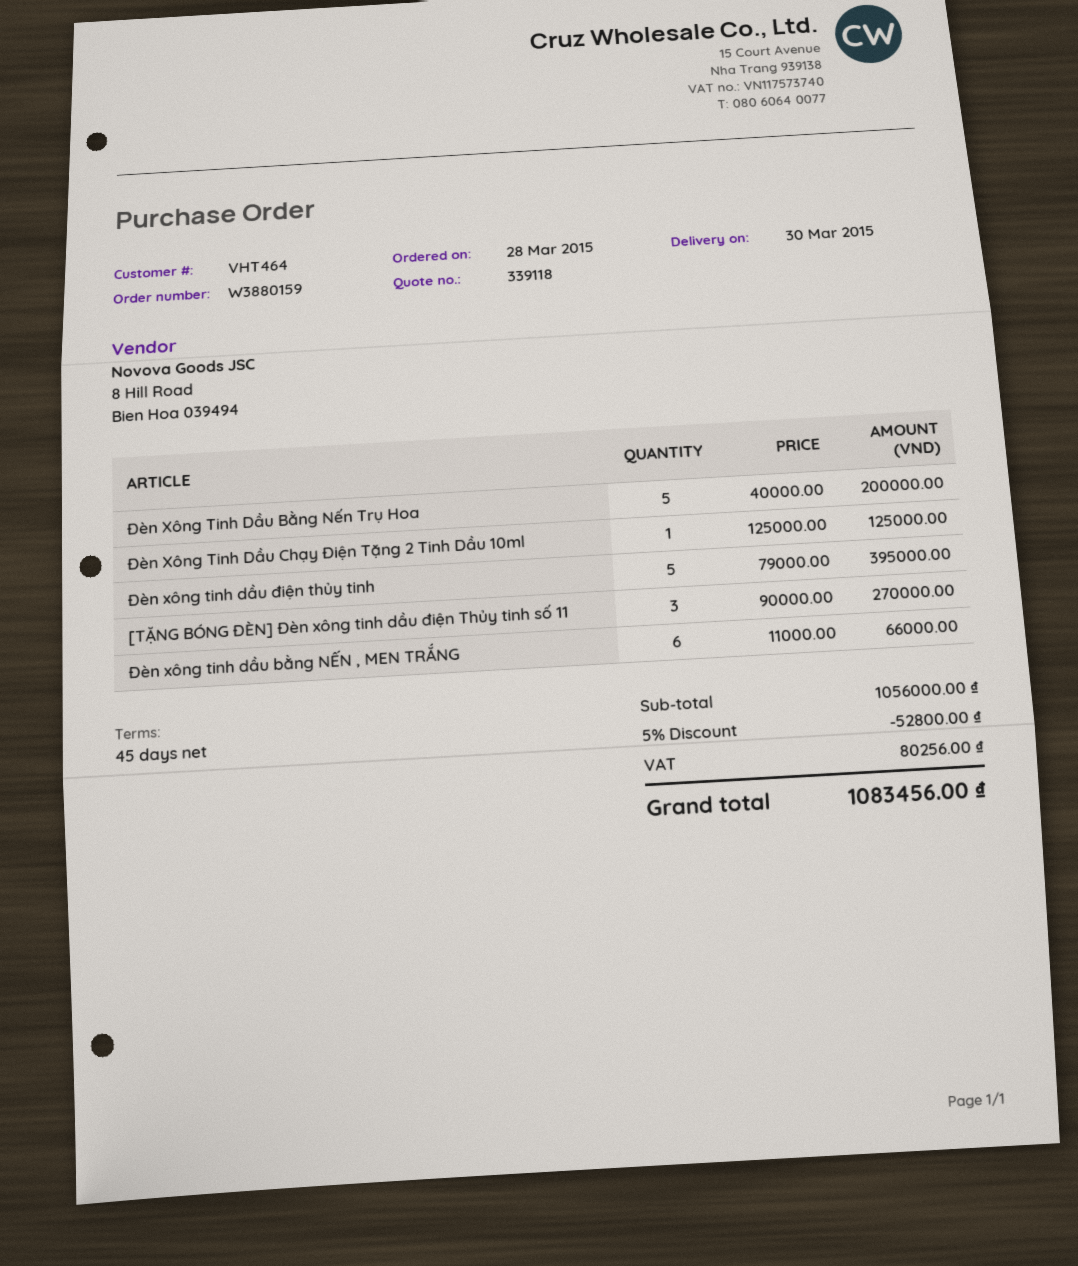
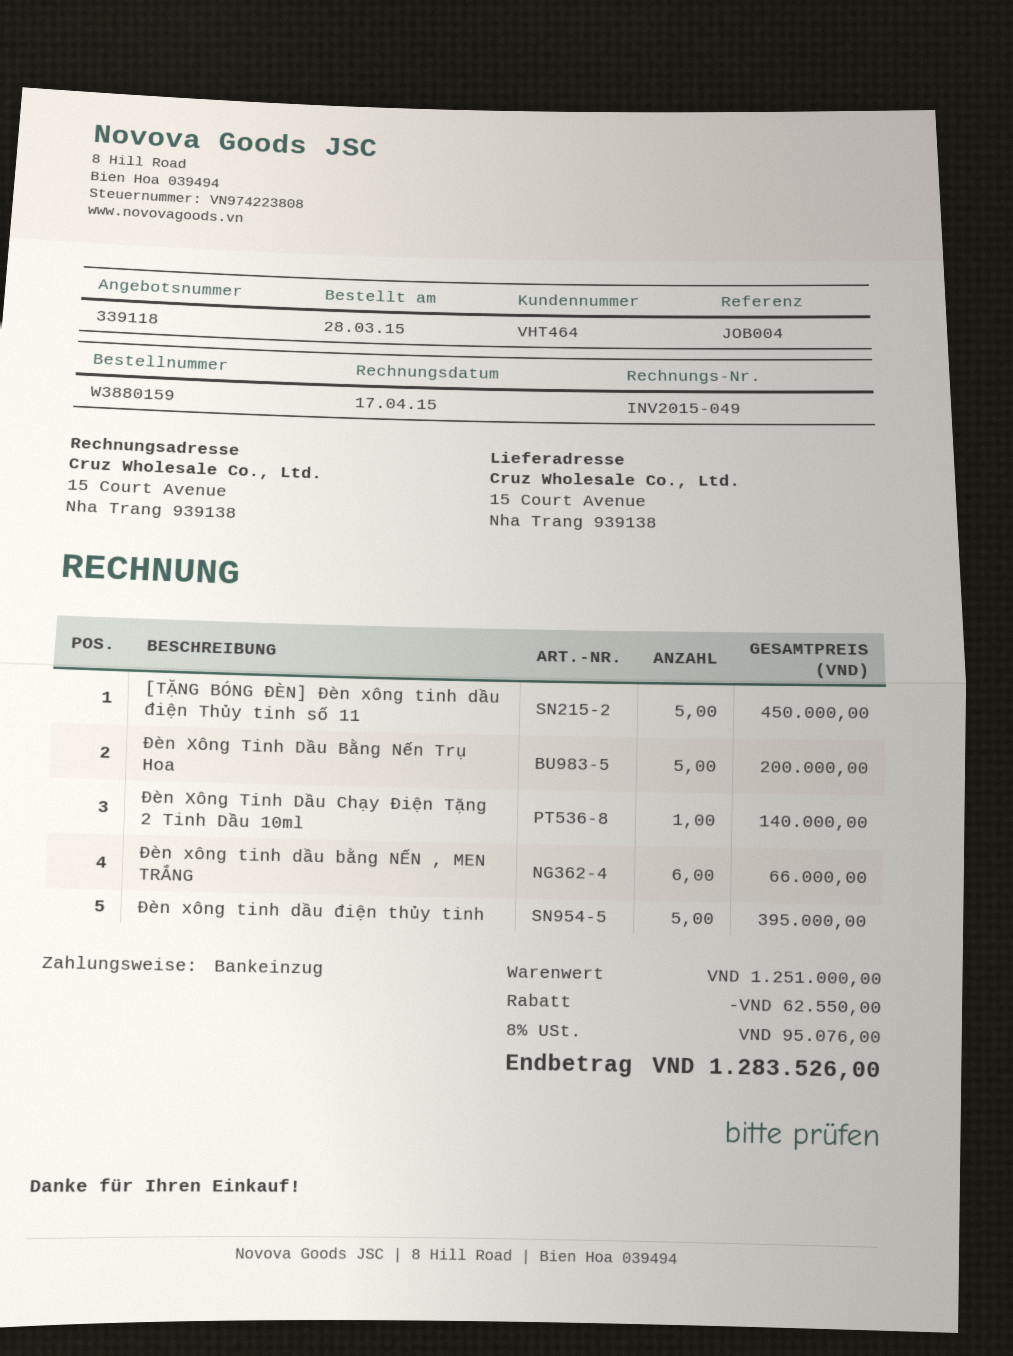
Đèn Xông Tinh Dầu Chạy Điện Tặng 2 Tinh Dầu 10ml: 1 for 125000.00 -> 1 for 140000.00
[TẶNG BÓNG ĐÈN] Đèn xông tinh dầu điện Thủy tinh số 11: 3 for 270000.00 -> 5 for 450000.00
subtotal: 1056000.00 -> 1251000.00
discount: 52800.00 -> 62550.00
tax: 80256.00 -> 95076.00
total: 1083456.00 -> 1283526.00

